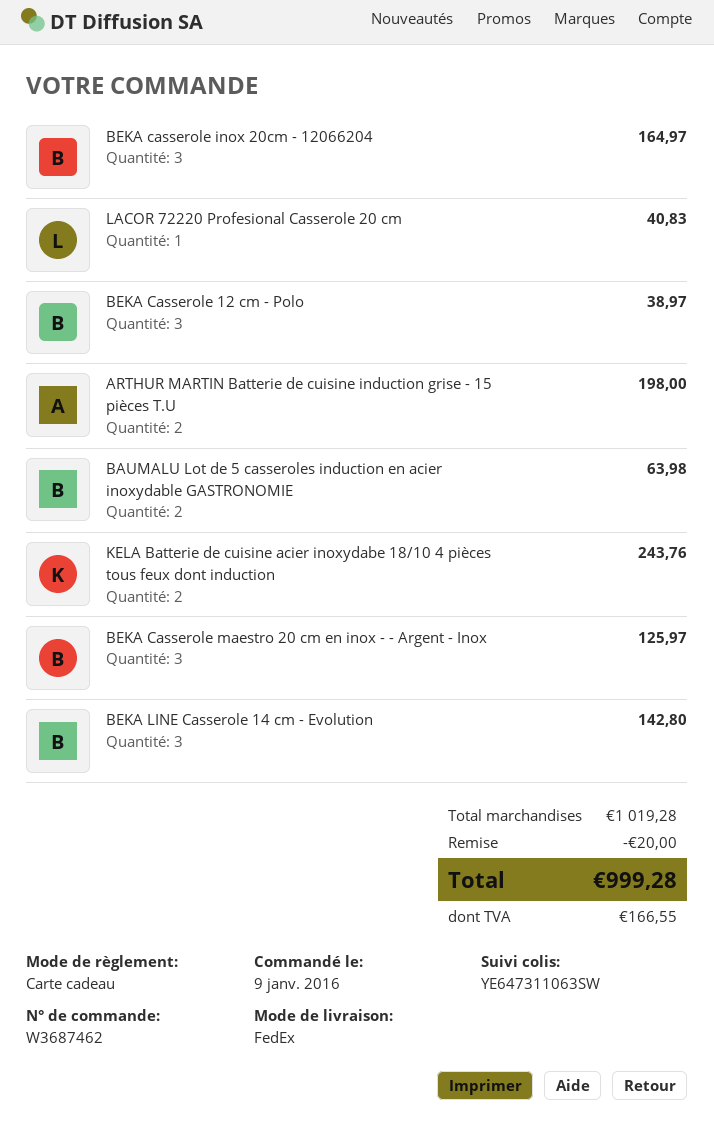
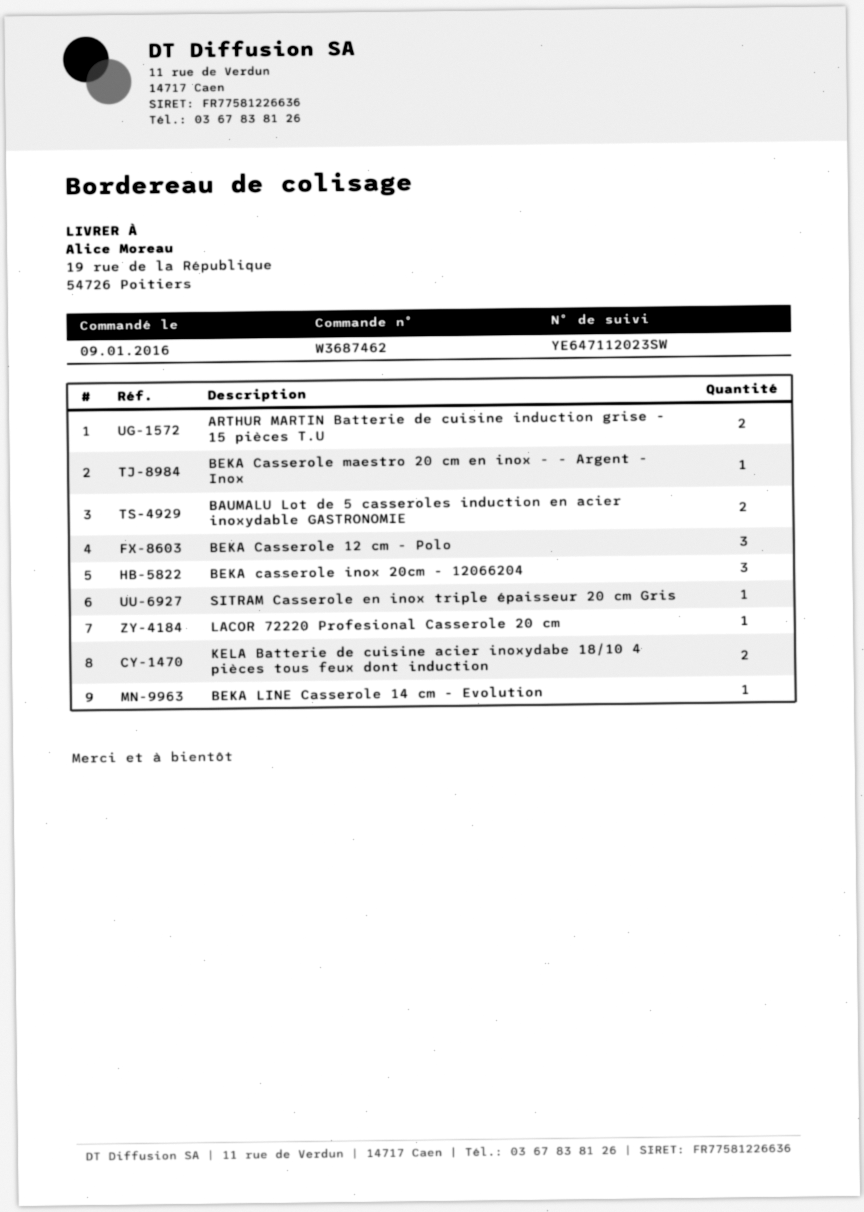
tracking number: YE647311063SW -> YE647112023SW
BEKA Casserole maestro 20 cm en inox - - Argent - Inox: 3 -> 1
BEKA LINE Casserole 14 cm - Evolution: 3 -> 1
SITRAM Casserole en inox triple épaisseur 20 cm Gris: none -> 1

